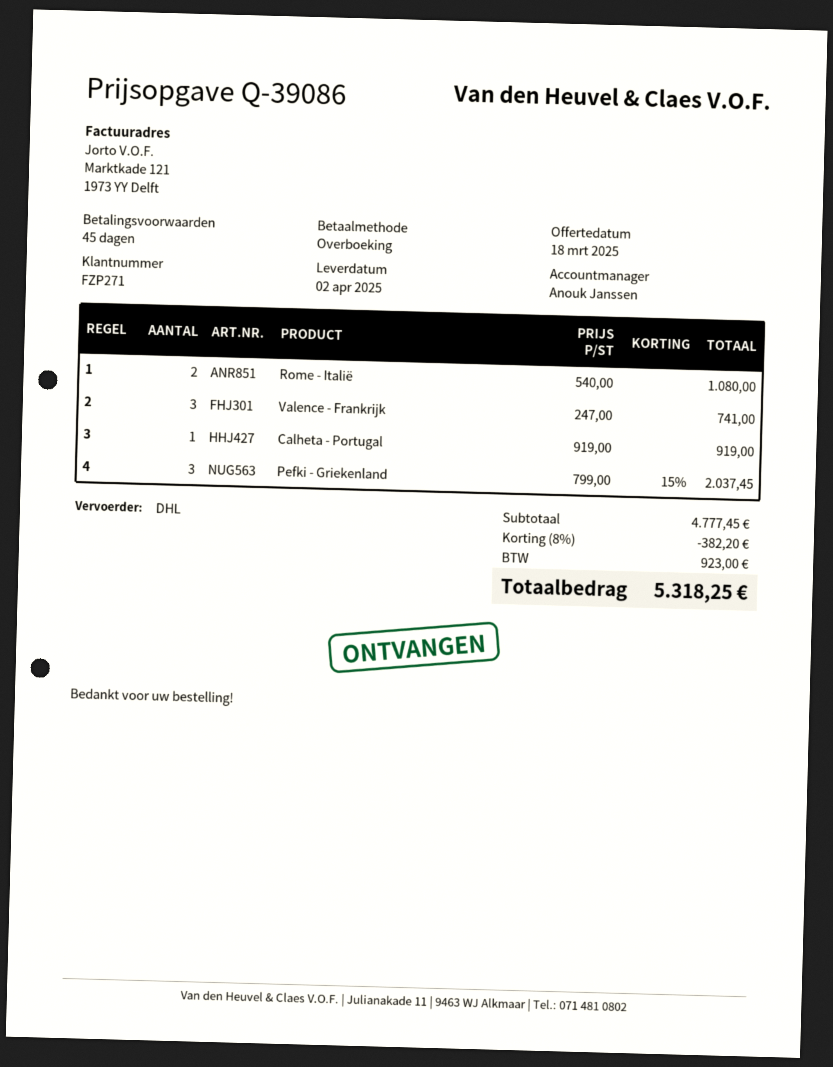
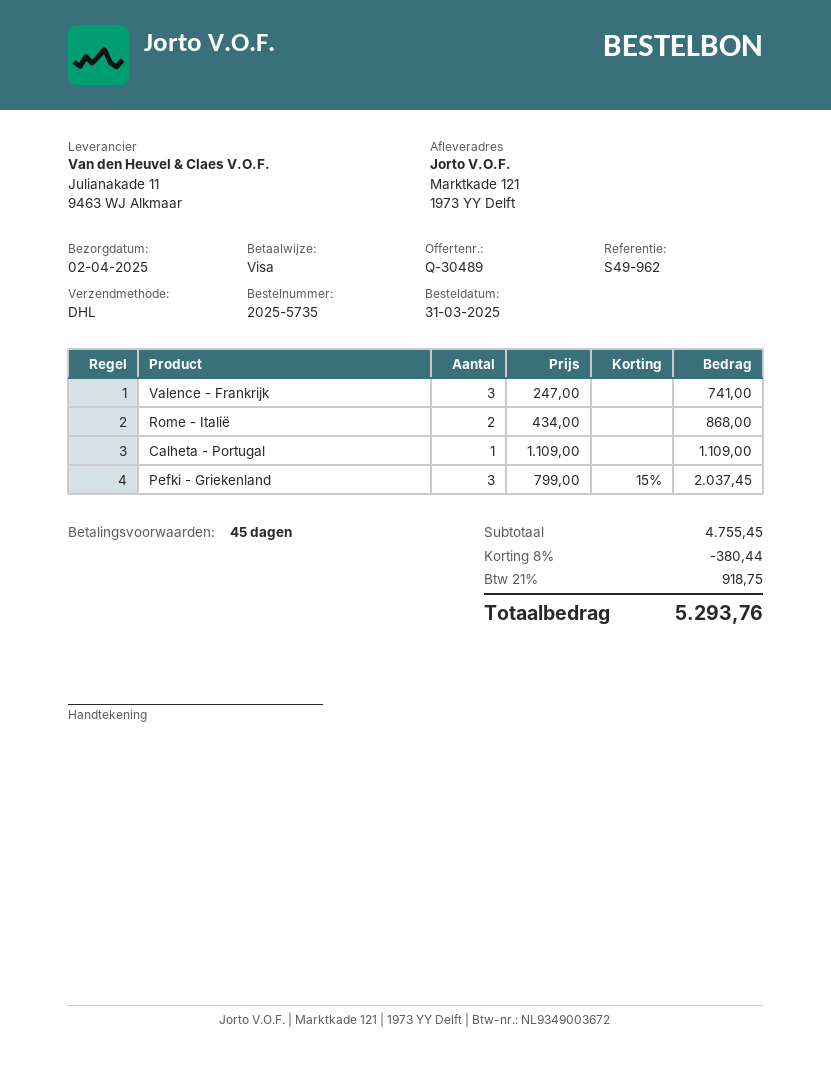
quote number: Q-39086 -> Q-30489
payment method: bank transfer -> Visa
Rome - Italië: 2 x 540.00 = 1080.00 -> 2 x 434.00 = 868.00
Calheta - Portugal: 1 x 919.00 = 919.00 -> 1 x 1109.00 = 1109.00
subtotal: 4777.45 -> 4755.45
discount: 8% = 382.20 -> 8% = 380.44
tax: 923.00 -> 918.75
total: 5318.25 -> 5293.76

